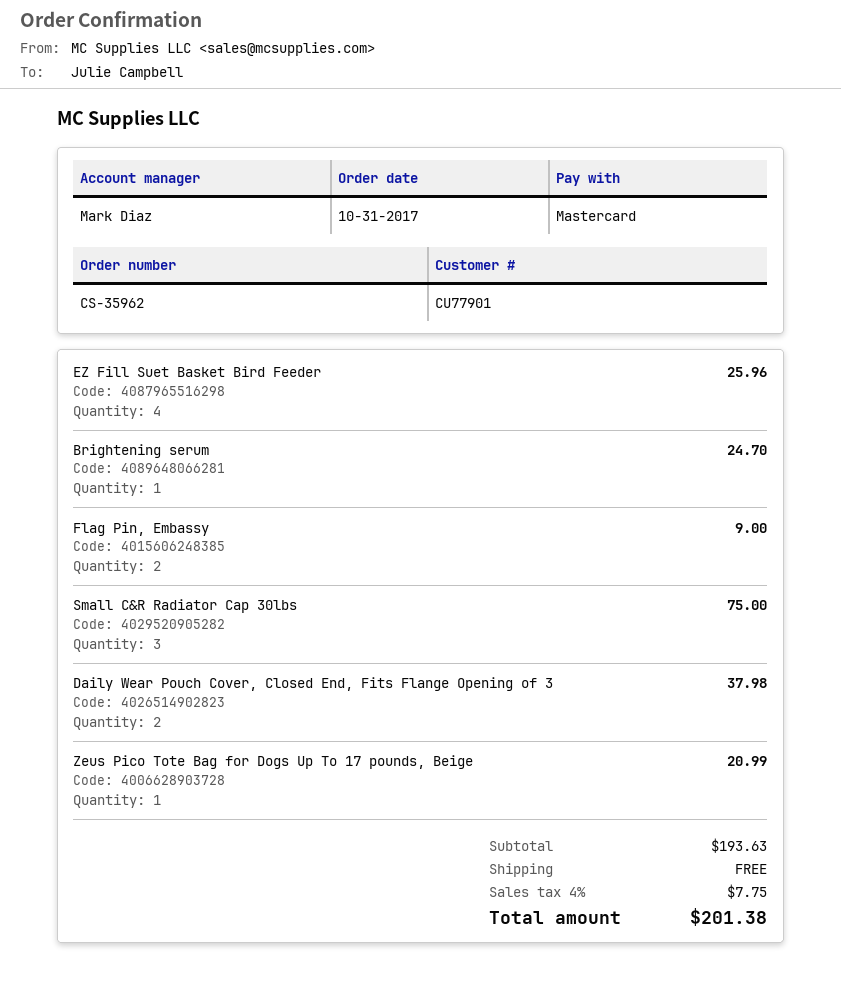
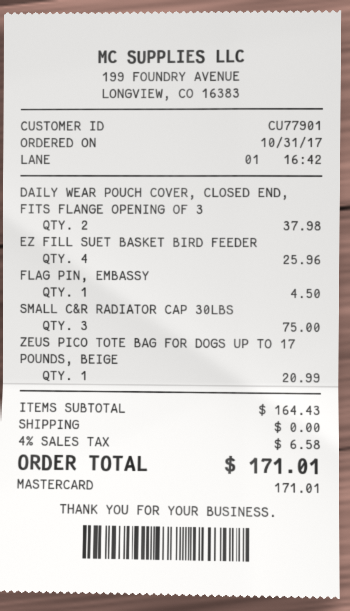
Brightening serum: 1 for 24.70 -> none
Flag Pin, Embassy: 2 for 9.00 -> 1 for 4.50
subtotal: 193.63 -> 164.43
tax: 4% = 7.75 -> 4% = 6.58
total: 201.38 -> 171.01

